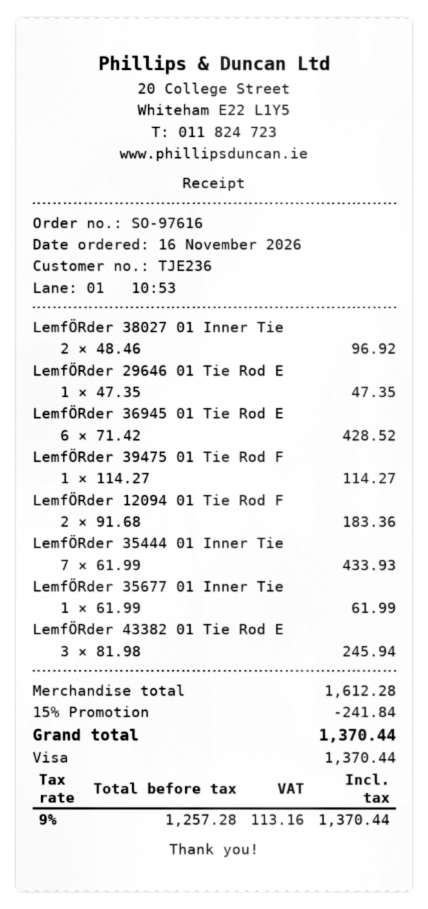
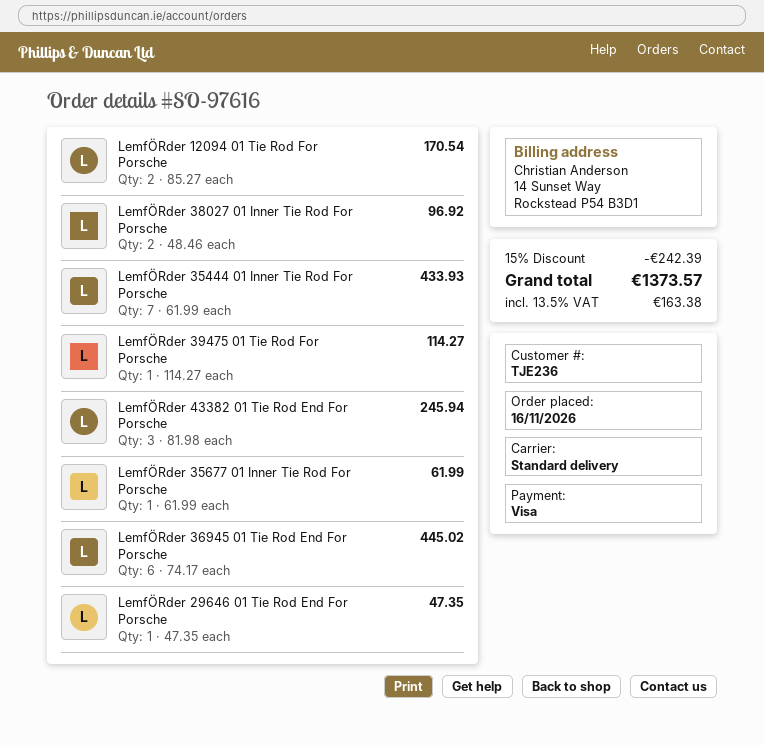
LemfÖRder 36945 01 Tie Rod E: 6 x 71.42 = 428.52 -> 6 x 74.17 = 445.02
LemfÖRder 12094 01 Tie Rod F: 2 x 91.68 = 183.36 -> 2 x 85.27 = 170.54
discount: 15% = 241.84 -> 15% = 242.39
tax: 9% = 113.16 -> 13.5% = 163.38
total: 1370.44 -> 1373.57

